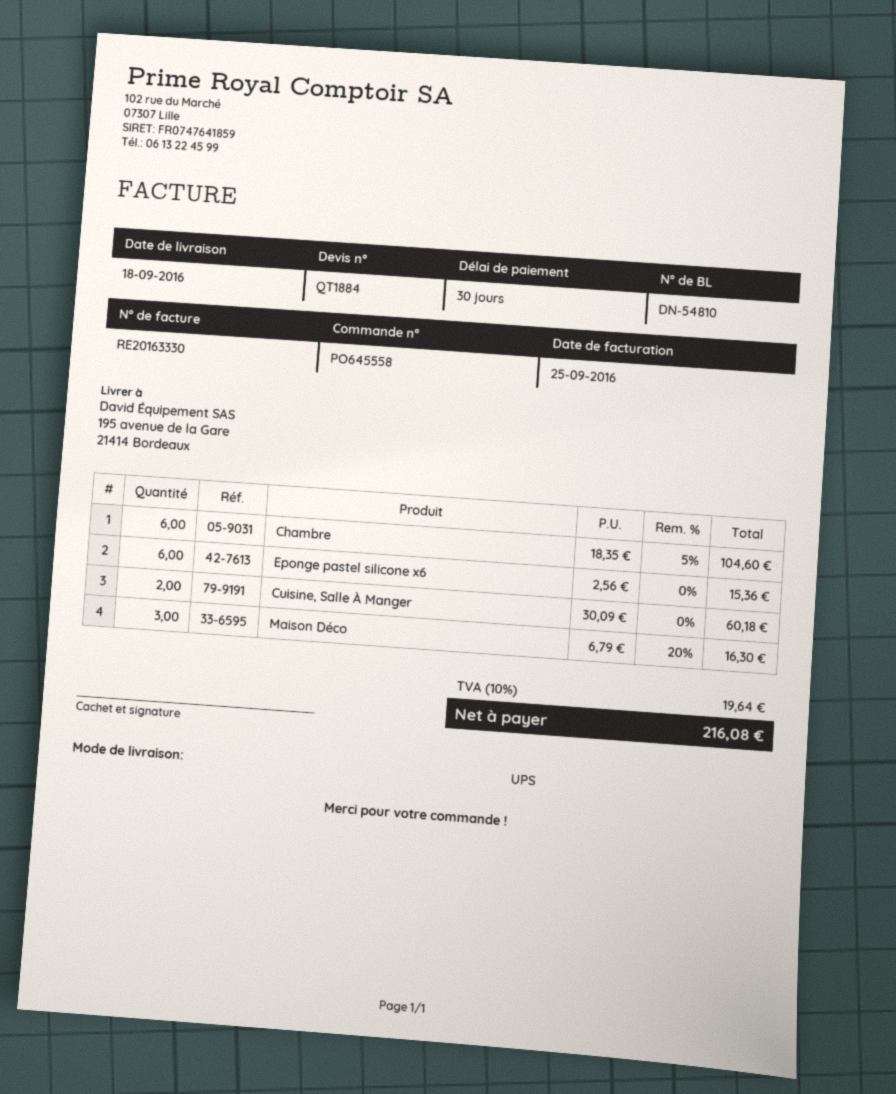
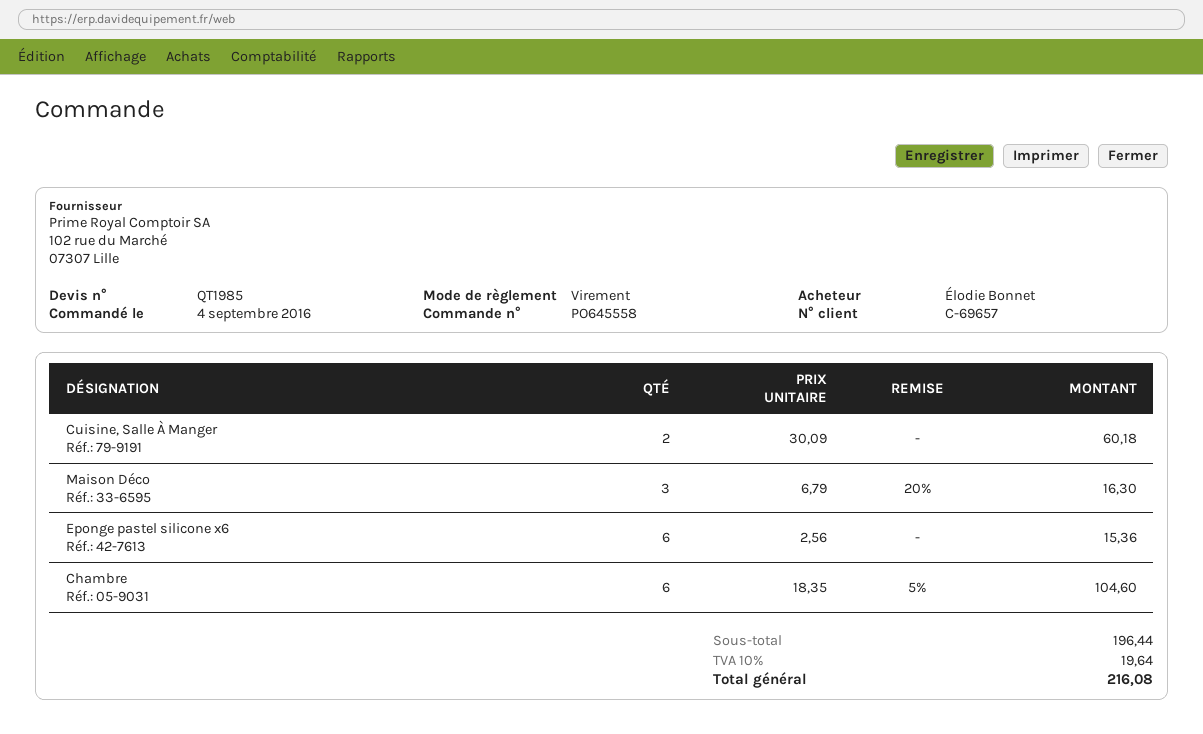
quote number: QT1884 -> QT1985

